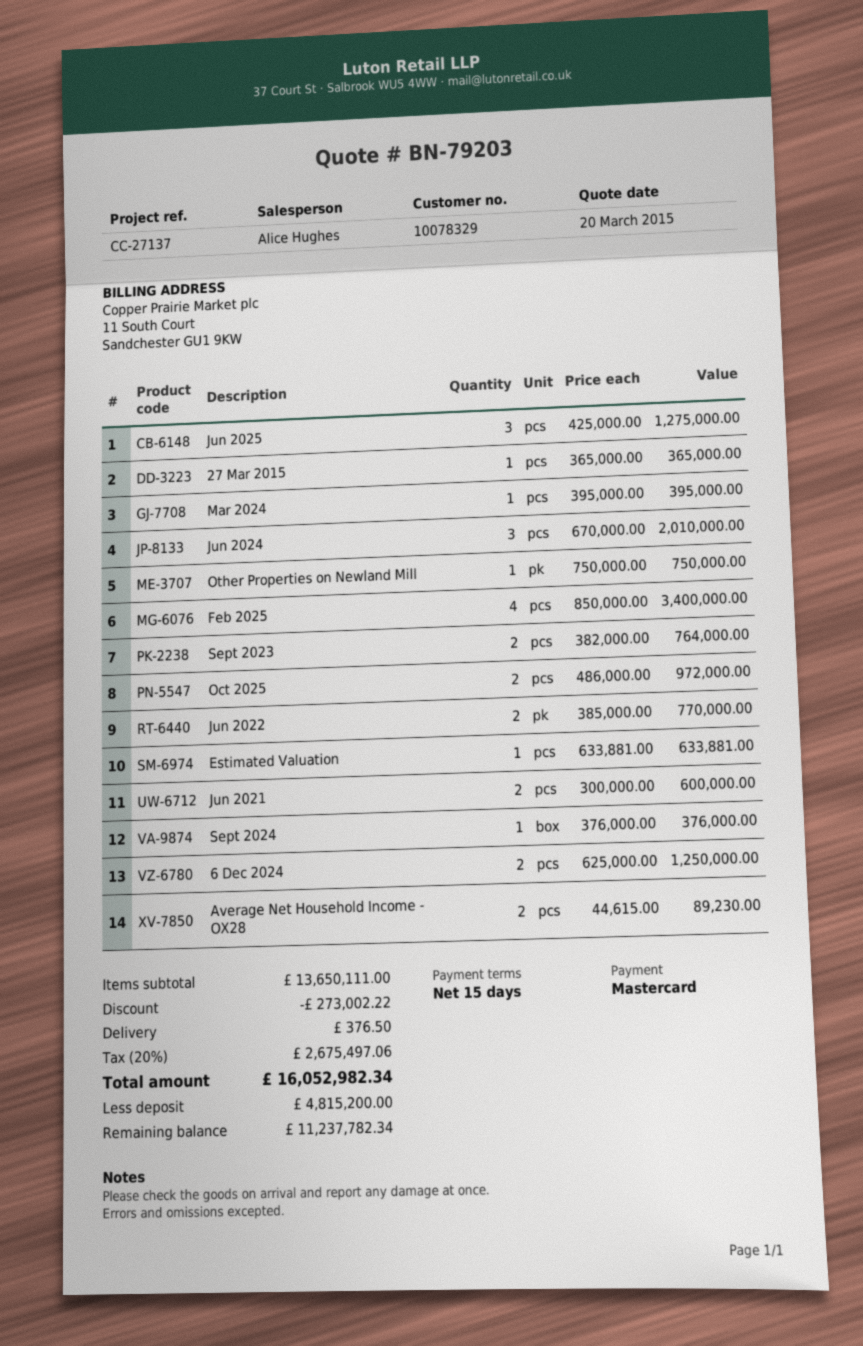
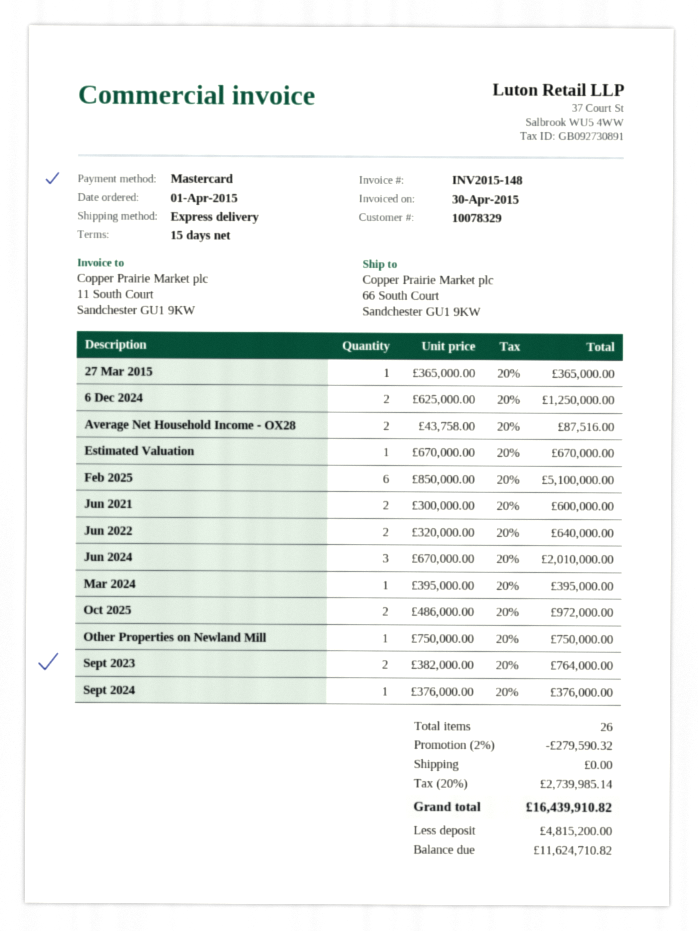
Jun 2025: 3 x 425000.00 = 1275000.00 -> none
Feb 2025: 4 x 850000.00 = 3400000.00 -> 6 x 850000.00 = 5100000.00
Jun 2022: 2 x 385000.00 = 770000.00 -> 2 x 320000.00 = 640000.00
Estimated Valuation: 1 x 633881.00 = 633881.00 -> 1 x 670000.00 = 670000.00
Average Net Household Income - OX28: 2 x 44615.00 = 89230.00 -> 2 x 43758.00 = 87516.00
discount: 273002.22 -> 279590.32
shipping: 376.50 -> 0.00
tax: 20% = 2675497.06 -> 20% = 2739985.14
total: 16052982.34 -> 16439910.82
balance: 11237782.34 -> 11624710.82

